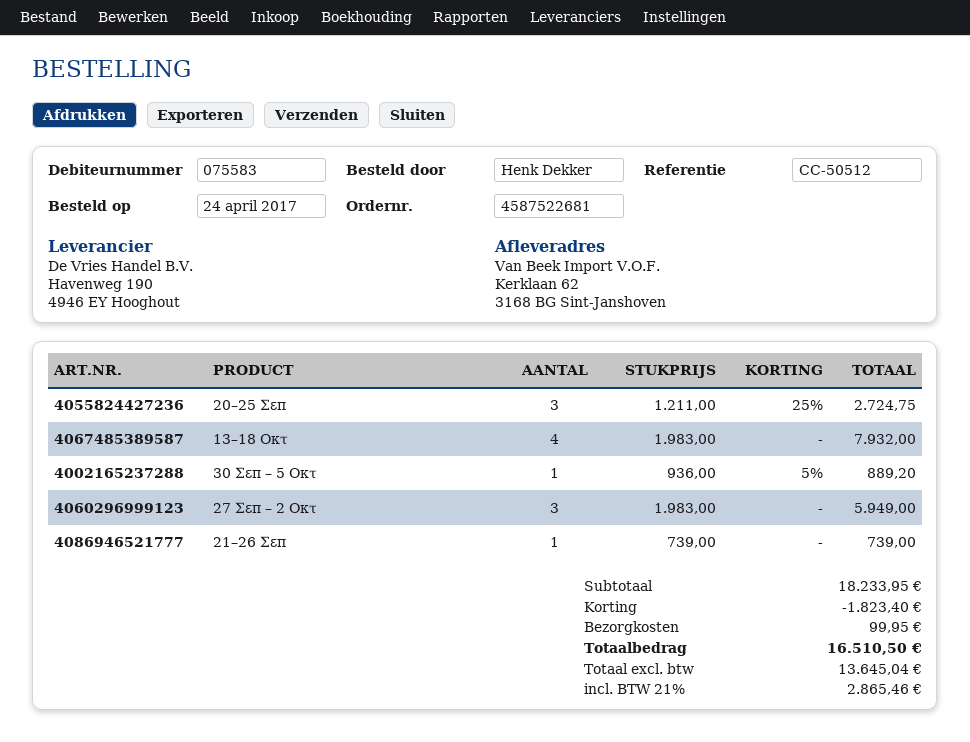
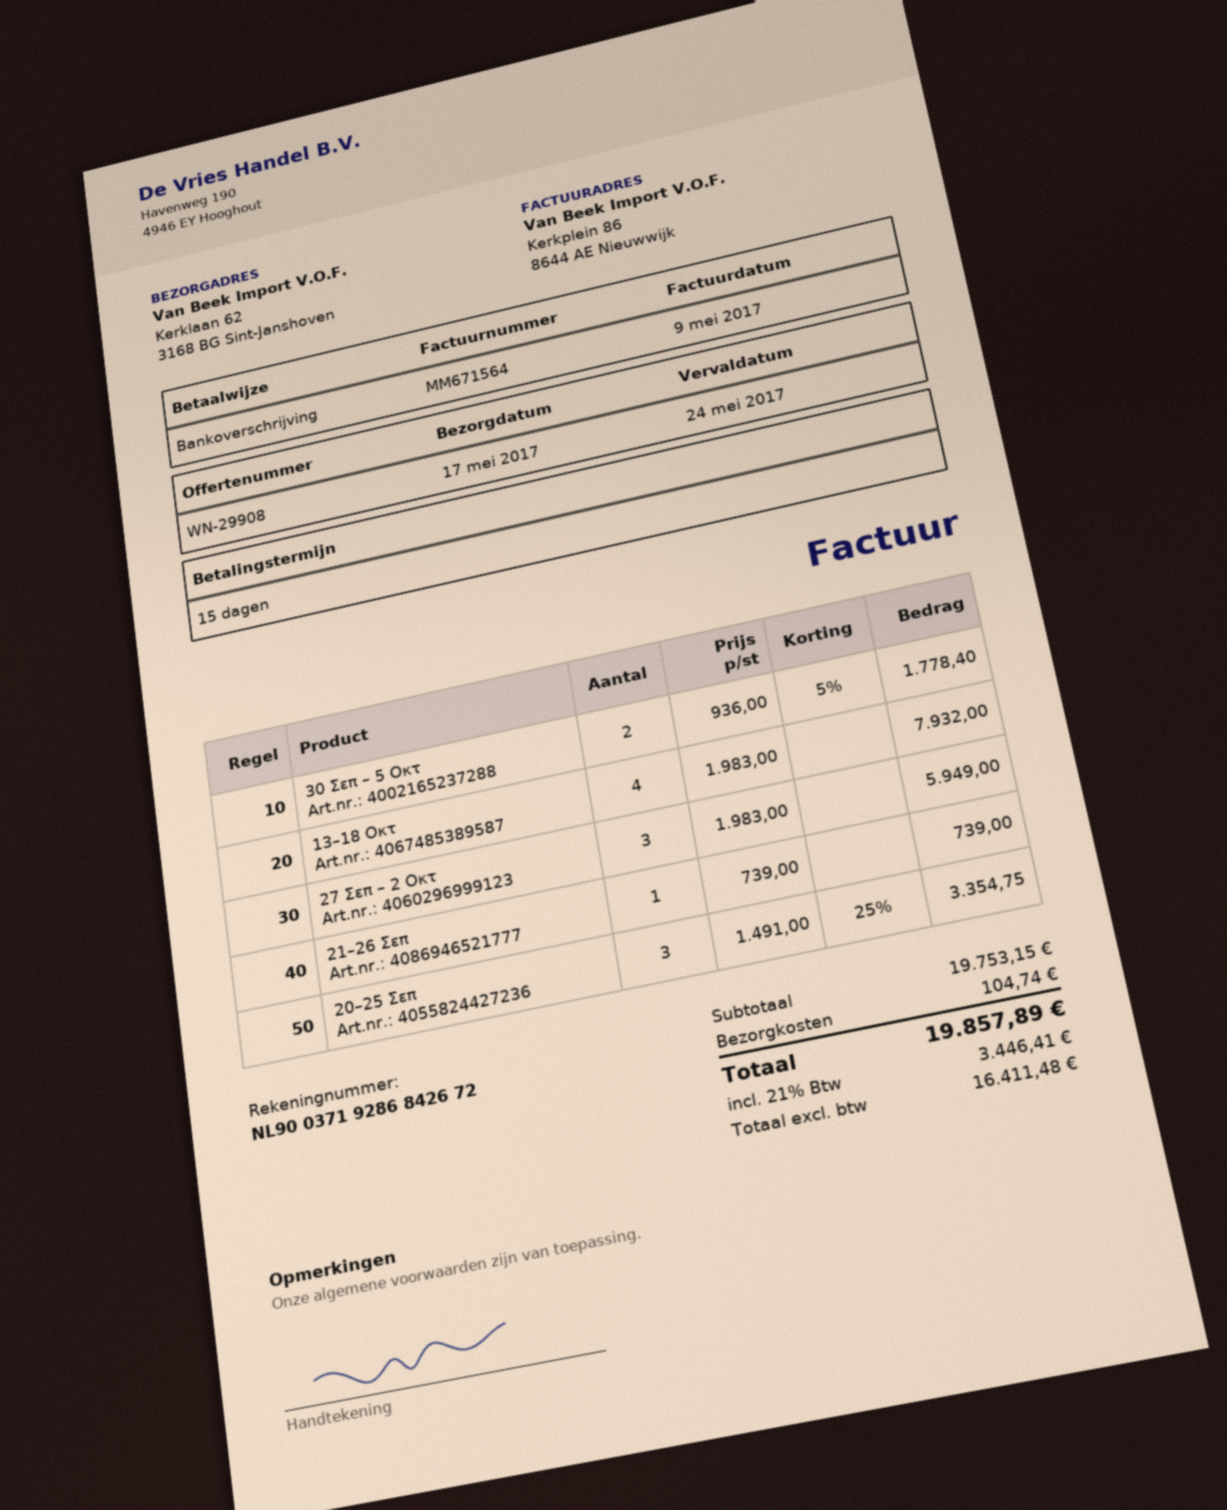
20–25 Σεπ: 3 x 1211.00 - 25% = 2724.75 -> 3 x 1491.00 - 25% = 3354.75
30 Σεπ – 5 Οκτ: 1 x 936.00 - 5% = 889.20 -> 2 x 936.00 - 5% = 1778.40
subtotal: 18233.95 -> 19753.15
discount: 1823.40 -> none
shipping: 99.95 -> 104.74
net: 13645.04 -> 16411.48
tax: 21% = 2865.46 -> 21% = 3446.41
total: 16510.50 -> 19857.89

